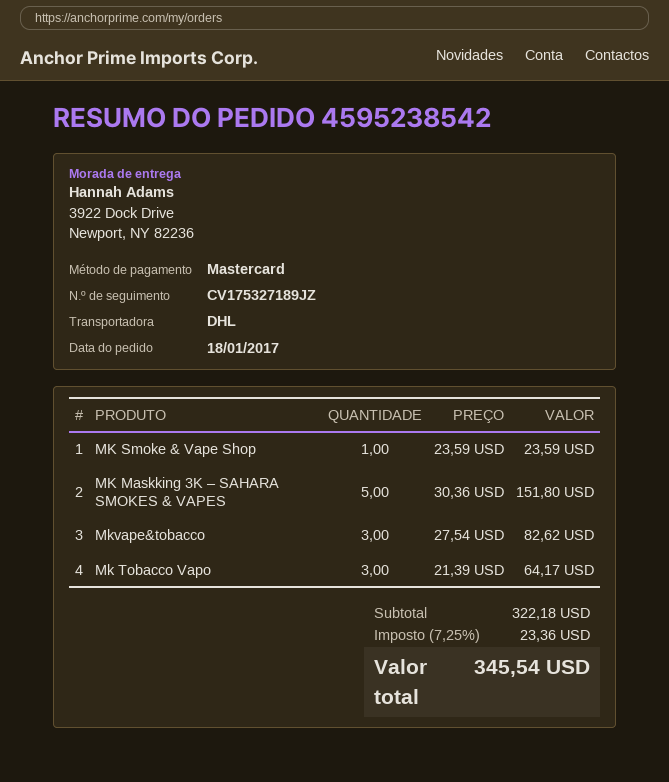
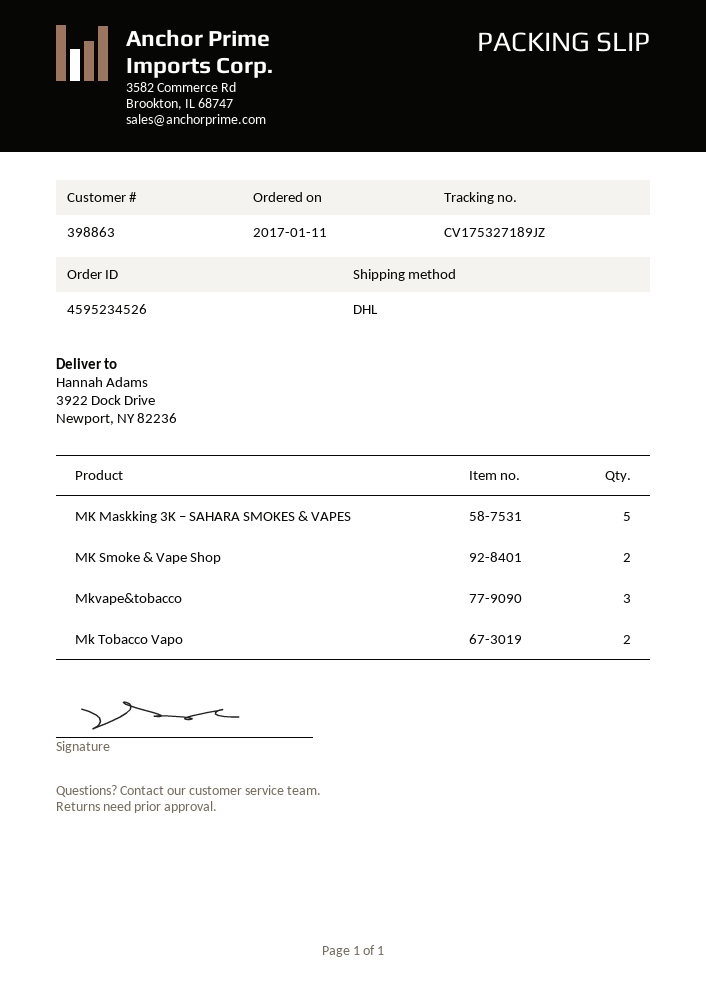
order number: 4595238542 -> 4595234526
order date: 2017-01-18 -> 2017-01-11
MK Smoke & Vape Shop: 1 -> 2
Mk Tobacco Vapo: 3 -> 2

